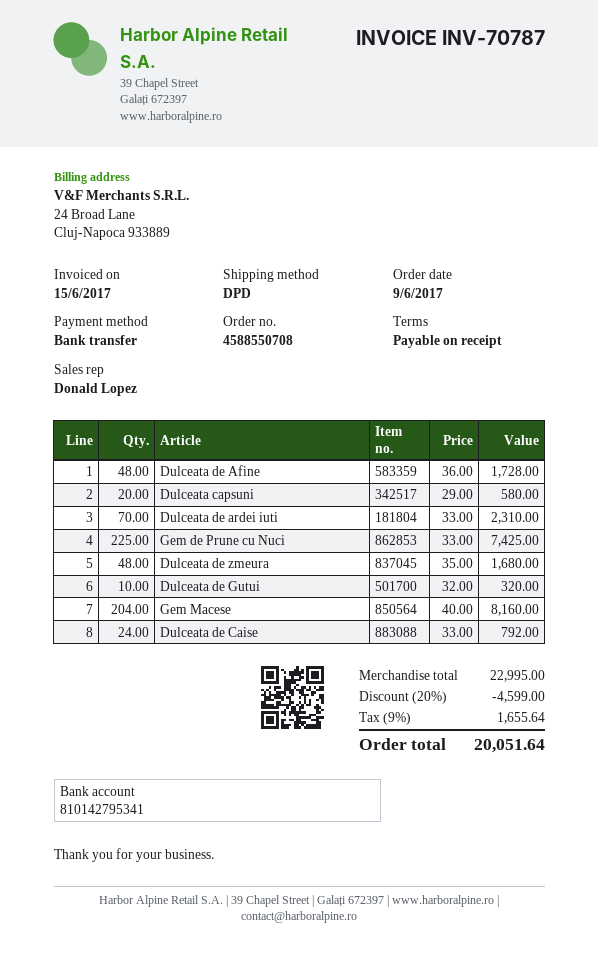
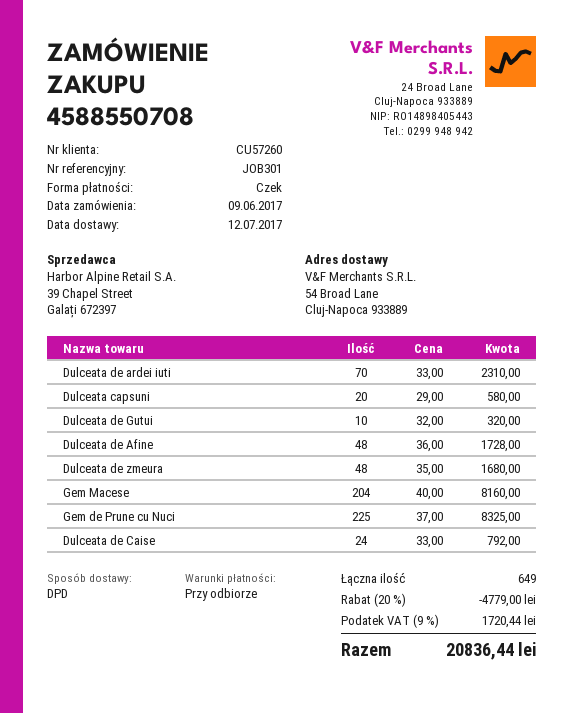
payment method: bank transfer -> cheque
Gem de Prune cu Nuci: 225 x 33.00 = 7425.00 -> 225 x 37.00 = 8325.00
discount: 20% = 4599.00 -> 20% = 4779.00
tax: 9% = 1655.64 -> 9% = 1720.44
total: 20051.64 -> 20836.44

